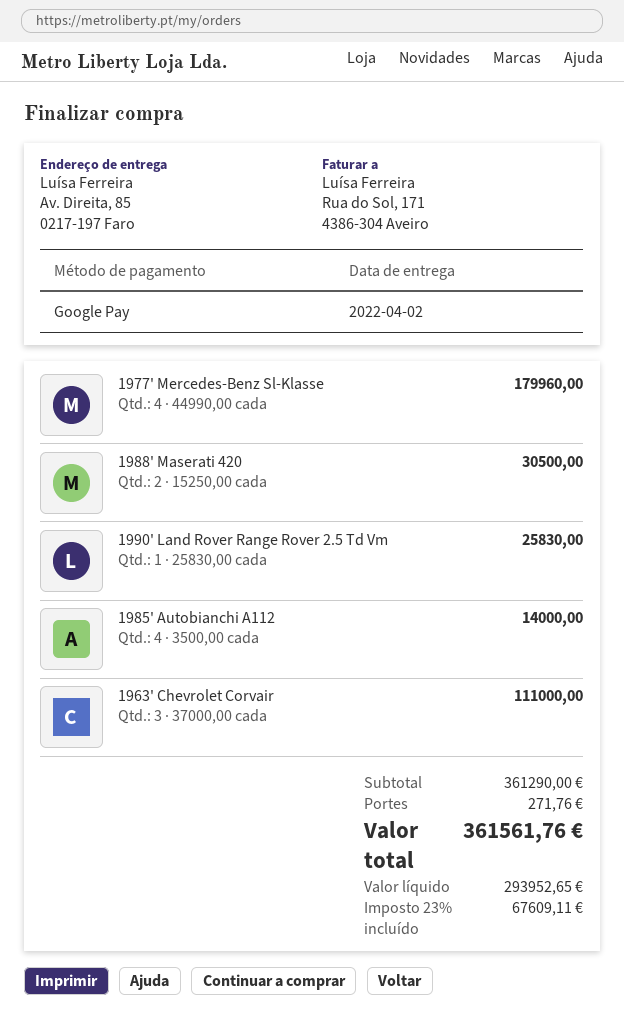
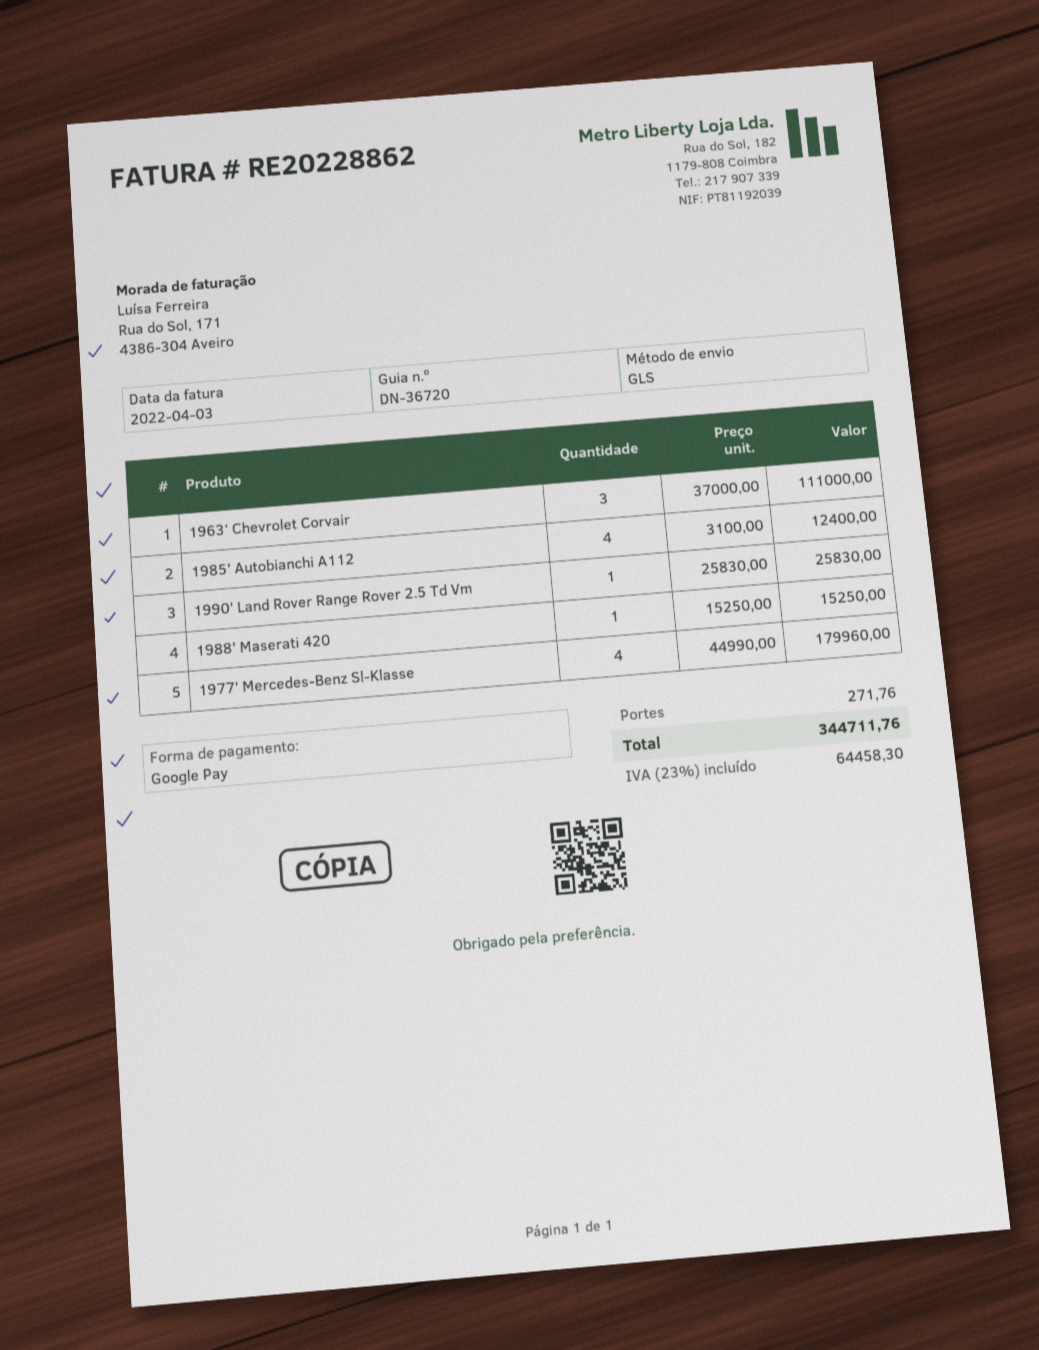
1988' Maserati 420: 2 x 15250.00 = 30500.00 -> 1 x 15250.00 = 15250.00
1985' Autobianchi A112: 4 x 3500.00 = 14000.00 -> 4 x 3100.00 = 12400.00
tax: 23% = 67609.11 -> 23% = 64458.30
total: 361561.76 -> 344711.76

